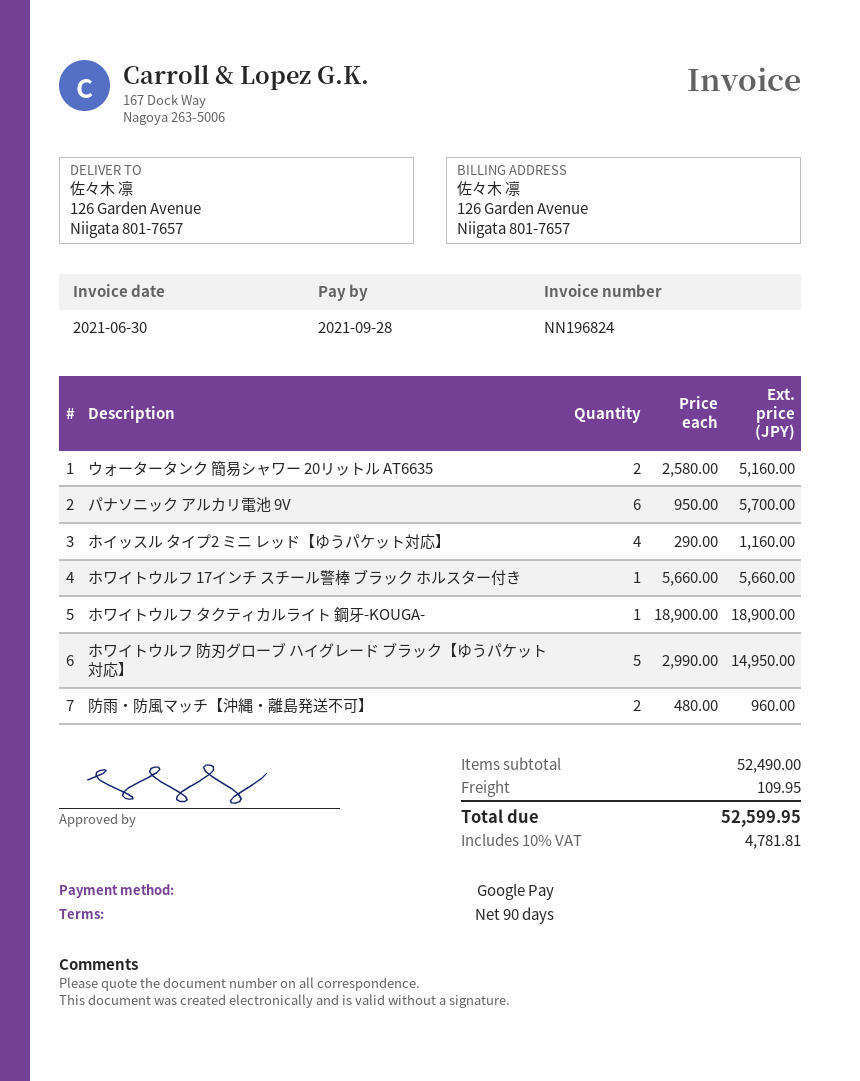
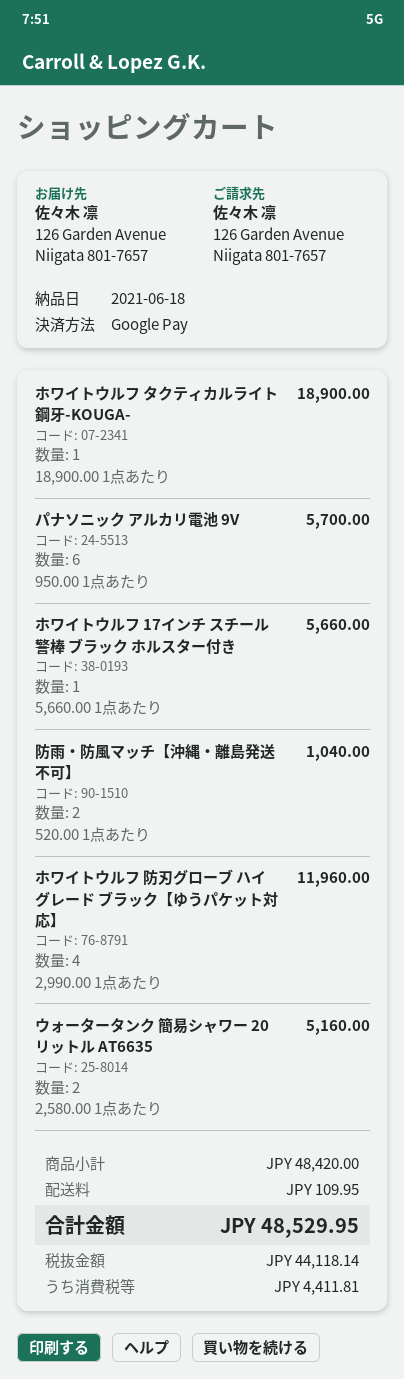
ホイッスル タイプ2 ミニ レッド【ゆうパケット対応】: 4 x 290.00 = 1160.00 -> none
ホワイトウルフ 防刃グローブ ハイグレード ブラック【ゆうパケット対応】: 5 x 2990.00 = 14950.00 -> 4 x 2990.00 = 11960.00
防雨・防風マッチ【沖縄・離島発送不可】: 2 x 480.00 = 960.00 -> 2 x 520.00 = 1040.00
subtotal: 52490.00 -> 48420.00
tax: 4781.81 -> 4411.81
total: 52599.95 -> 48529.95

